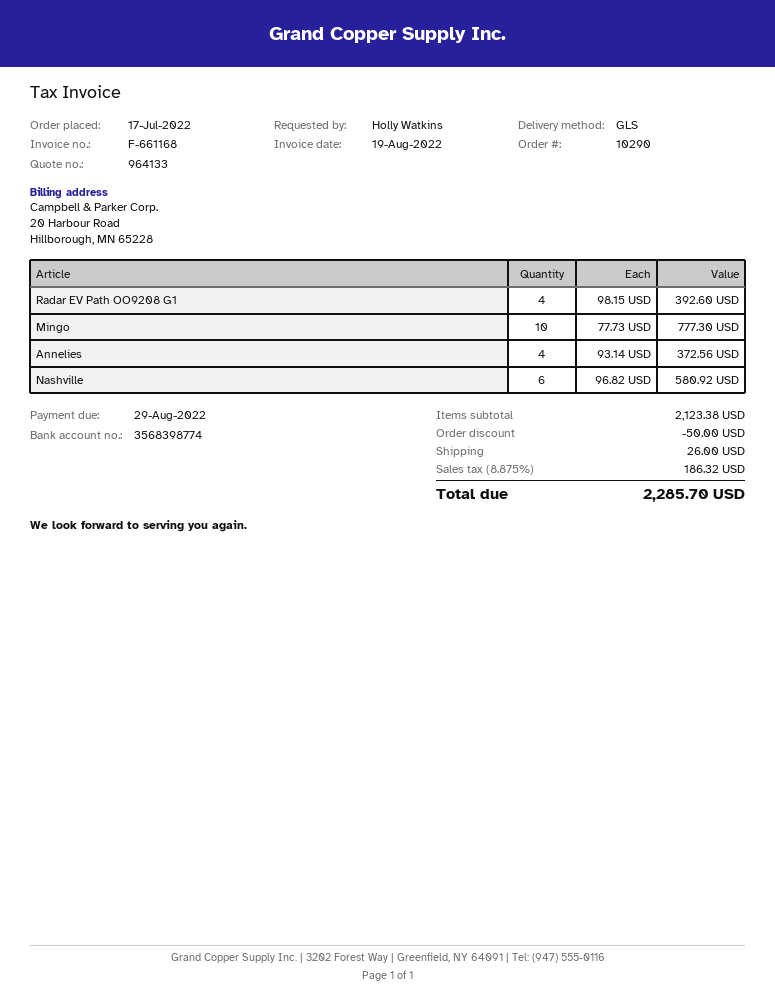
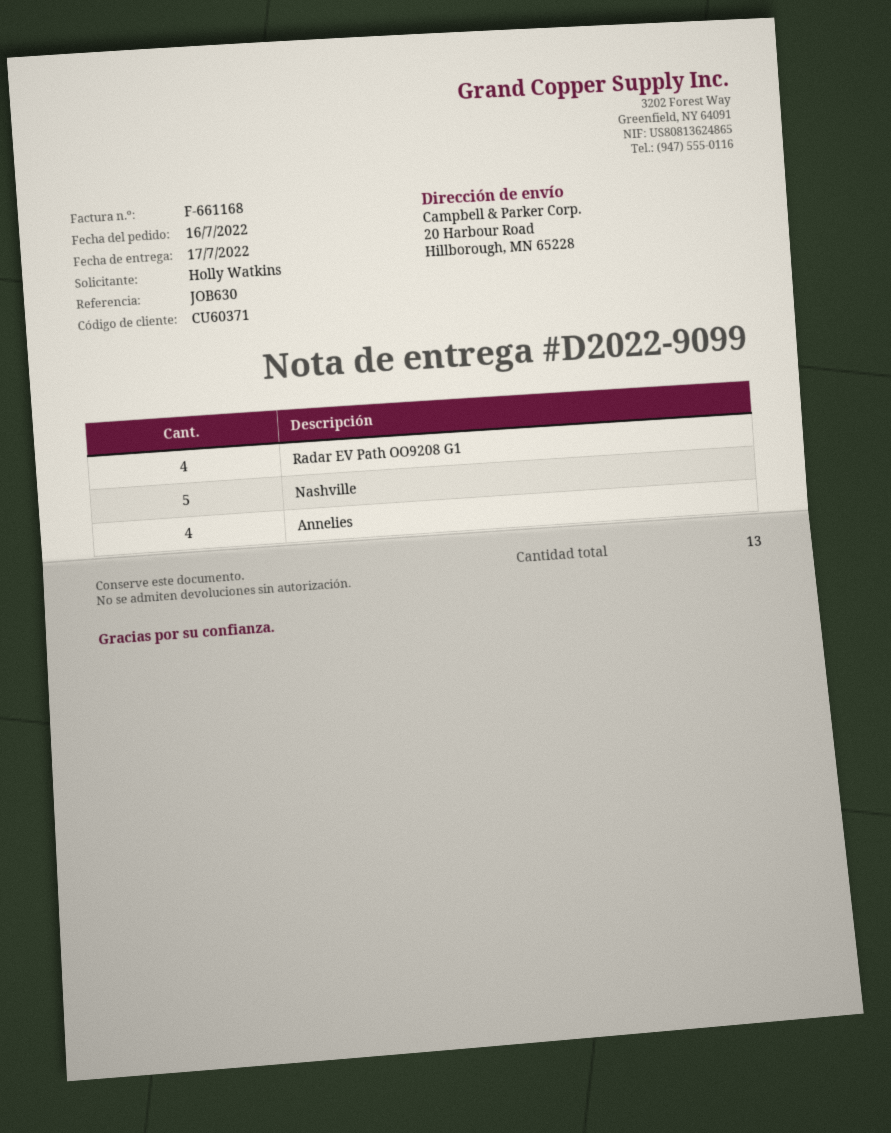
order date: 2022-07-17 -> 2022-07-16
Mingo: 10 -> none
Nashville: 6 -> 5

